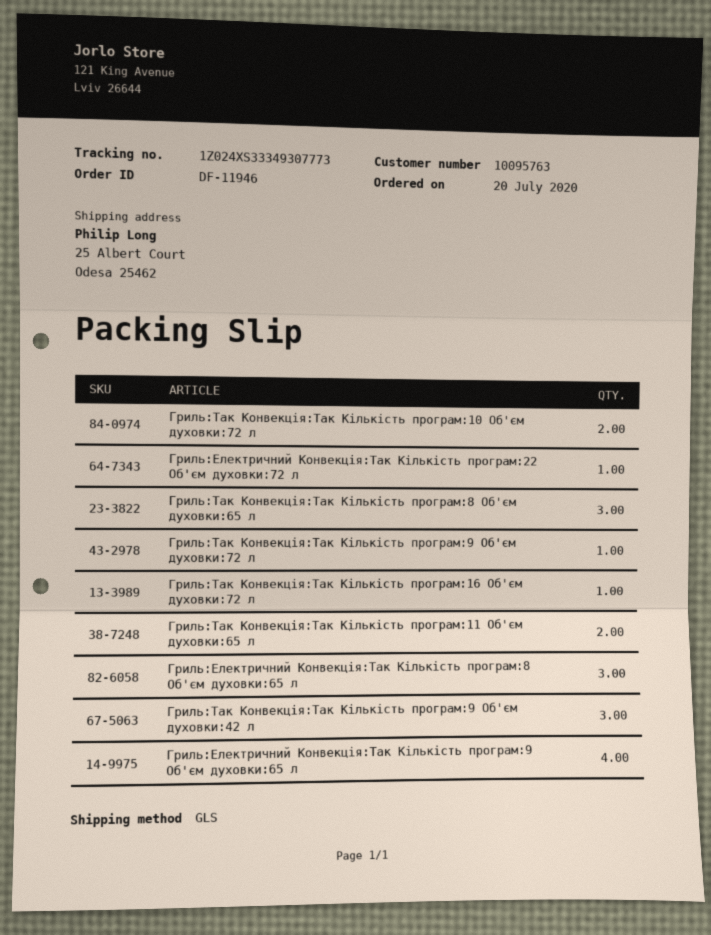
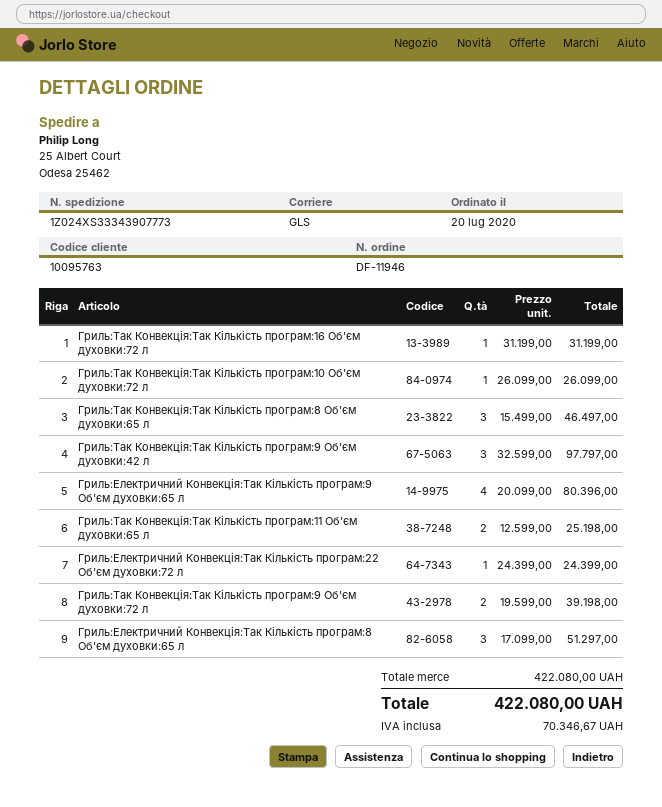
tracking number: 1Z024XS33349307773 -> 1Z024XS33343907773
Гриль:Так Конвекція:Так Кількість програм:10 Об'єм духовки:72 л: 2 -> 1
Гриль:Так Конвекція:Так Кількість програм:9 Об'єм духовки:72 л: 1 -> 2

